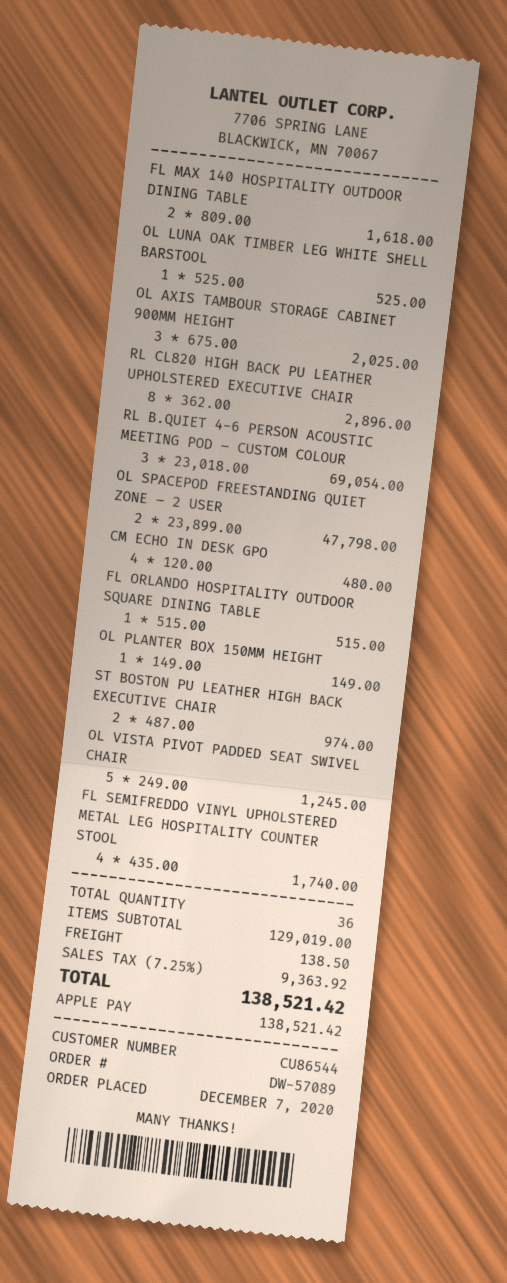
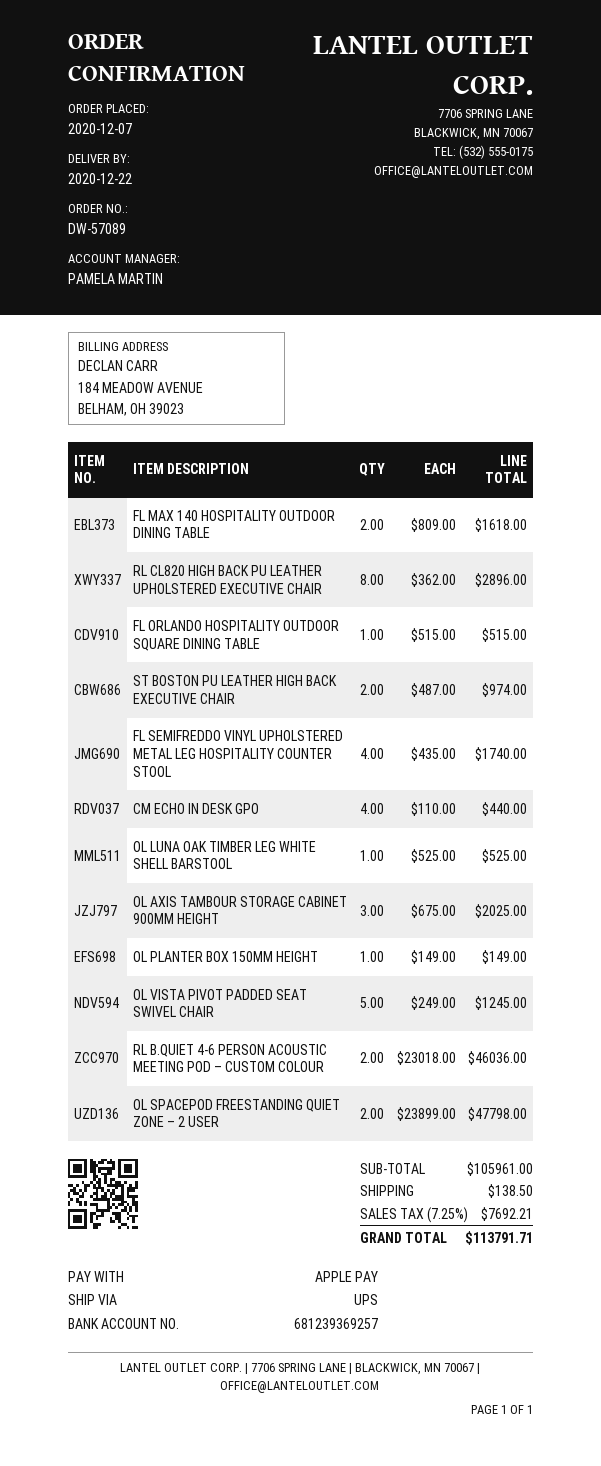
RL B.QUIET 4-6 PERSON ACOUSTIC MEETING POD – CUSTOM COLOUR: 3 x 23018.00 = 69054.00 -> 2 x 23018.00 = 46036.00
CM ECHO IN DESK GPO: 4 x 120.00 = 480.00 -> 4 x 110.00 = 440.00
subtotal: 129019.00 -> 105961.00
tax: 7.25% = 9363.92 -> 7.25% = 7692.21
total: 138521.42 -> 113791.71

